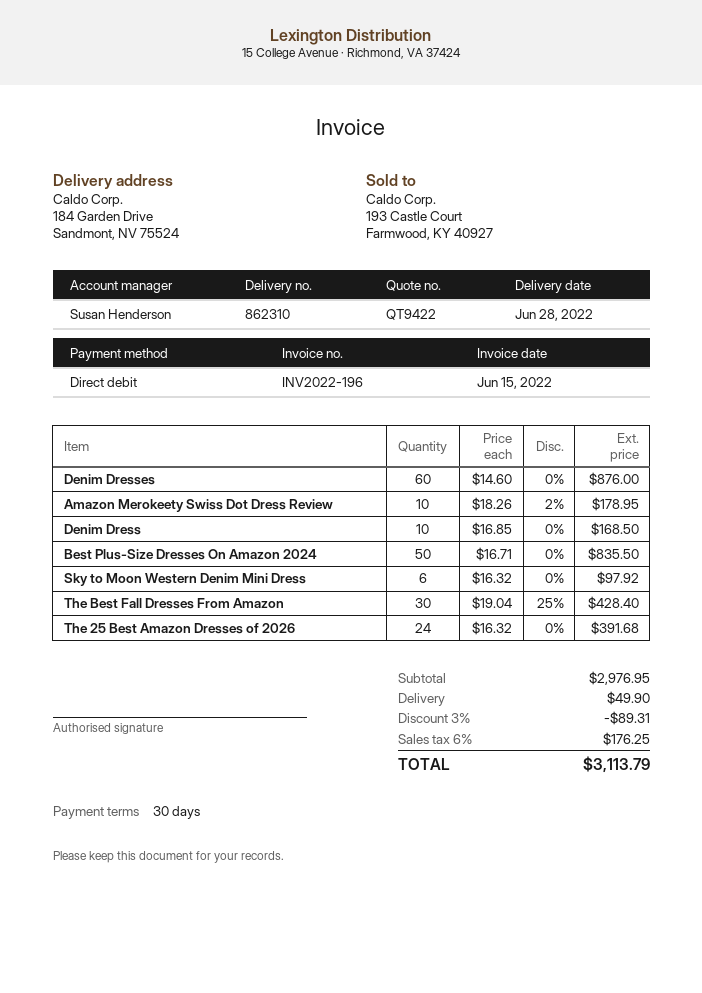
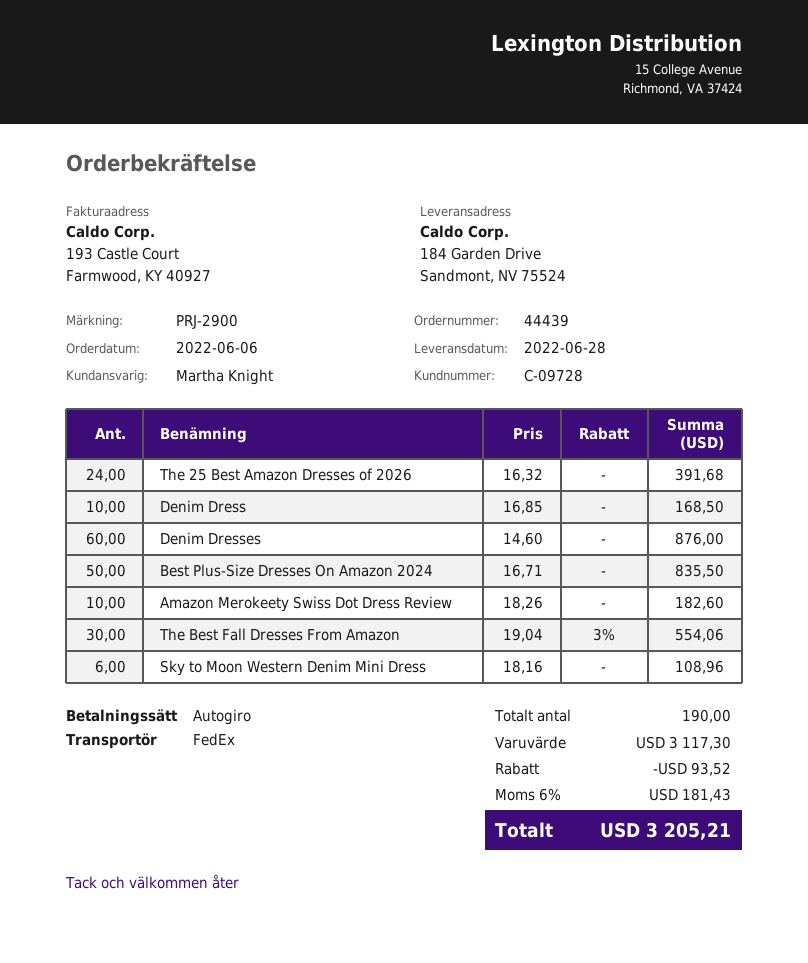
sales rep: Susan Henderson -> Martha Knight
Amazon Merokeety Swiss Dot Dress Review: 10 x 18.26 - 2% = 178.95 -> 10 x 18.26 = 182.60
Sky to Moon Western Denim Mini Dress: 6 x 16.32 = 97.92 -> 6 x 18.16 = 108.96
The Best Fall Dresses From Amazon: 30 x 19.04 - 25% = 428.40 -> 30 x 19.04 - 3% = 554.06
subtotal: 2976.95 -> 3117.30
discount: 89.31 -> 93.52
shipping: 49.90 -> none
tax: 6% = 176.25 -> 6% = 181.43
total: 3113.79 -> 3205.21

